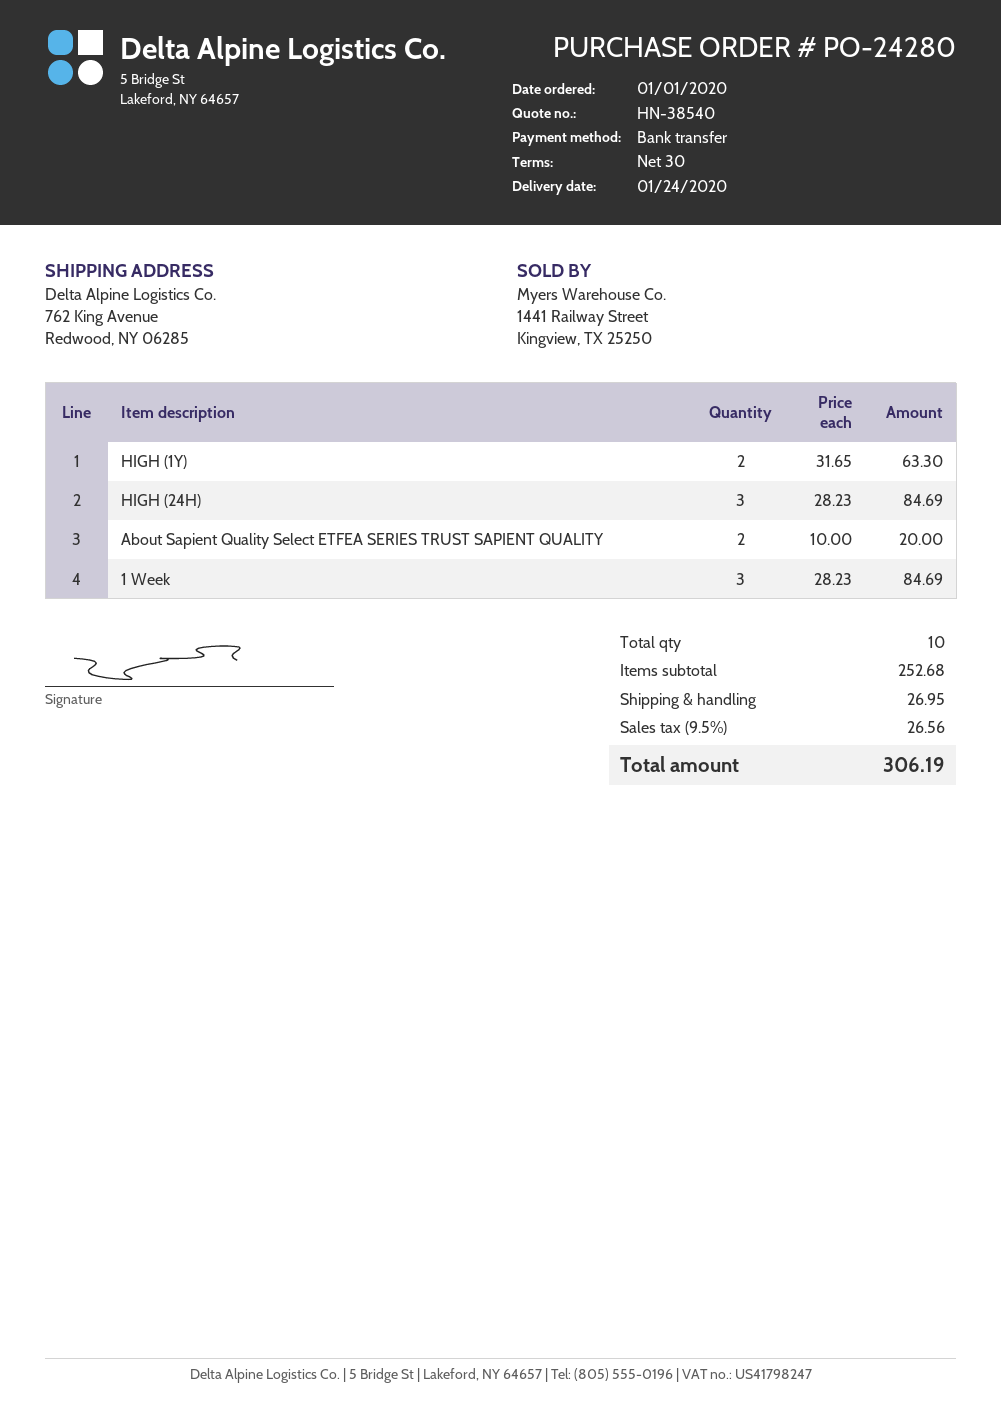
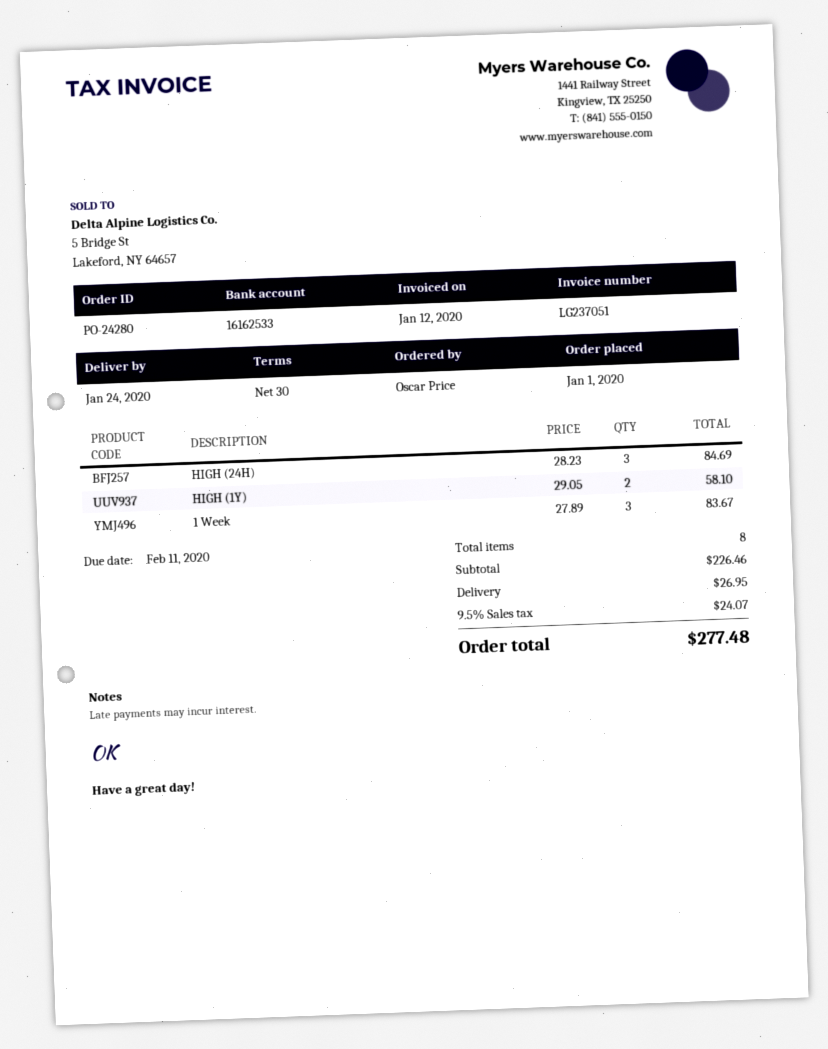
HIGH (1Y): 2 x 31.65 = 63.30 -> 2 x 29.05 = 58.10
About Sapient Quality Select ETFEA SERIES TRUST SAPIENT QUALITY: 2 x 10.00 = 20.00 -> none
1 Week: 3 x 28.23 = 84.69 -> 3 x 27.89 = 83.67
total quantity: 10 -> 8
subtotal: 252.68 -> 226.46
tax: 9.5% = 26.56 -> 9.5% = 24.07
total: 306.19 -> 277.48

